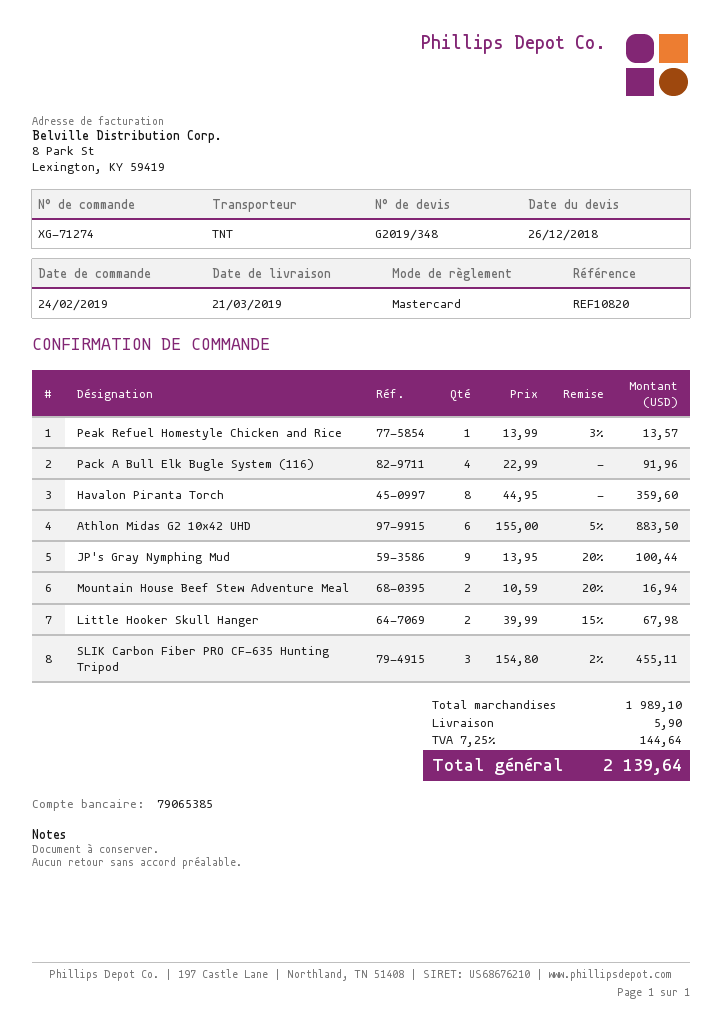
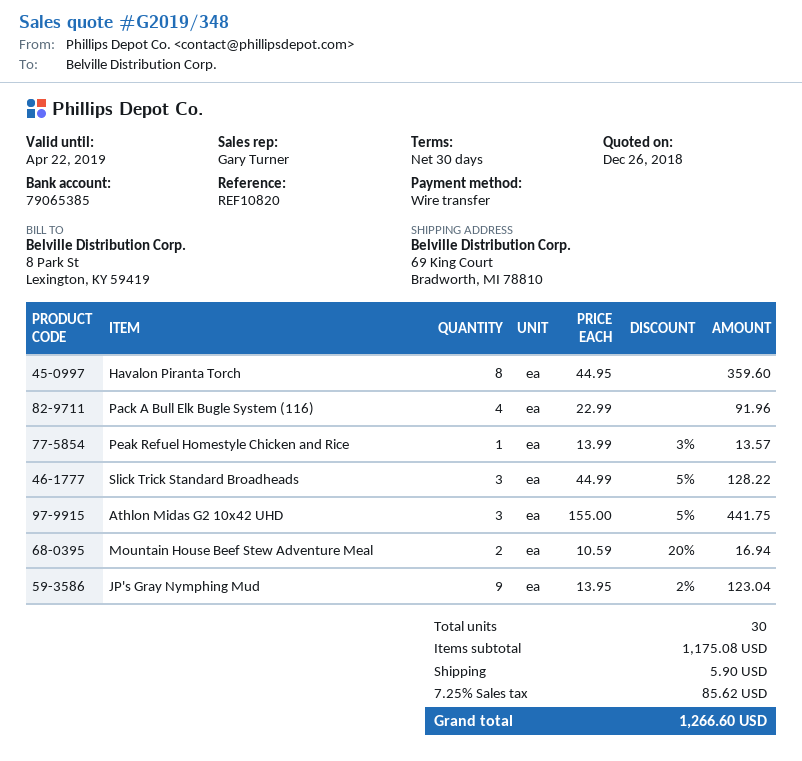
payment method: Mastercard -> bank transfer
Athlon Midas G2 10x42 UHD: 6 x 155.00 - 5% = 883.50 -> 3 x 155.00 - 5% = 441.75
JP's Gray Nymphing Mud: 9 x 13.95 - 20% = 100.44 -> 9 x 13.95 - 2% = 123.04
Little Hooker Skull Hanger: 2 x 39.99 - 15% = 67.98 -> none
SLIK Carbon Fiber PRO CF-635 Hunting Tripod: 3 x 154.80 - 2% = 455.11 -> none
Slick Trick Standard Broadheads: none -> 3 x 44.99 - 5% = 128.22
subtotal: 1989.10 -> 1175.08
tax: 7.25% = 144.64 -> 7.25% = 85.62
total: 2139.64 -> 1266.60

